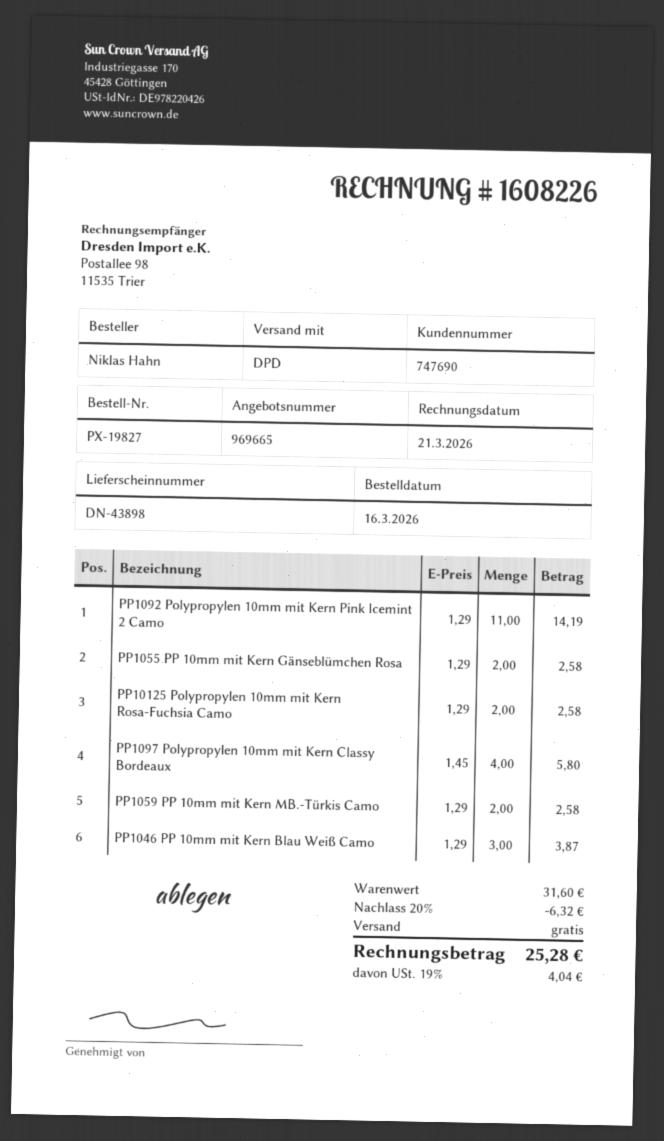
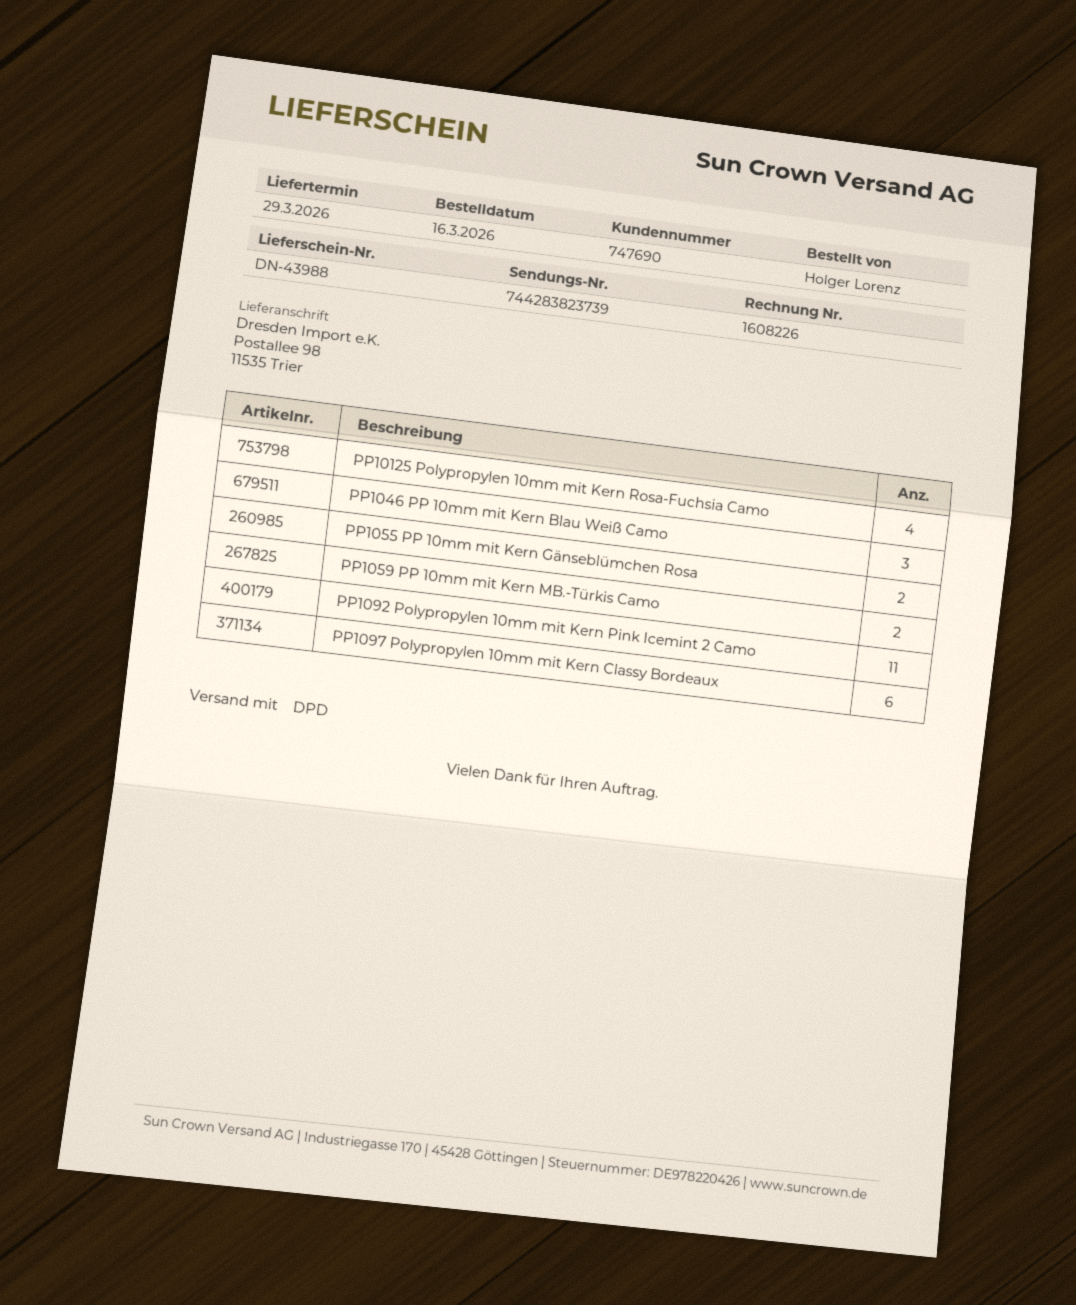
delivery note number: DN-43898 -> DN-43988
ordered by: Niklas Hahn -> Holger Lorenz
PP10125 Polypropylen 10mm mit Kern Rosa-Fuchsia Camo: 2 -> 4
PP1097 Polypropylen 10mm mit Kern Classy Bordeaux: 4 -> 6

